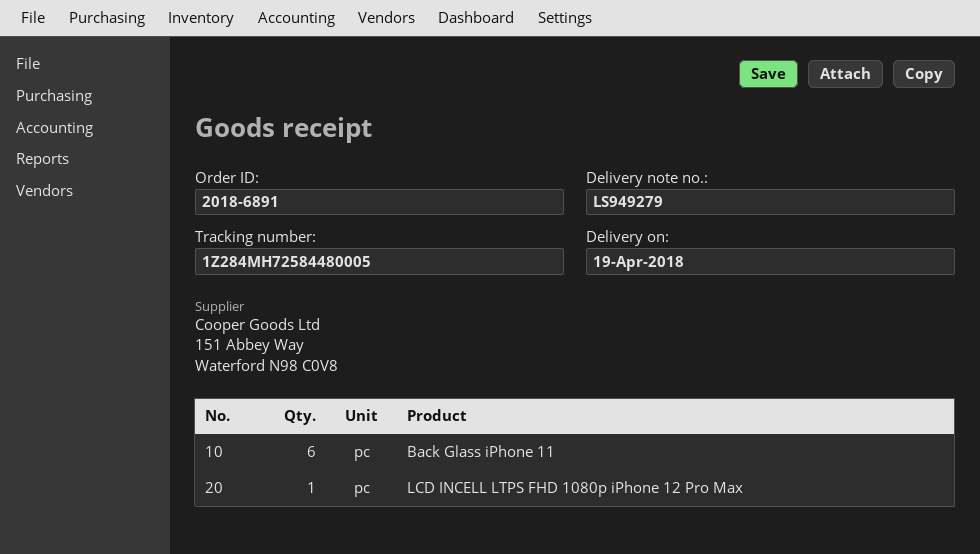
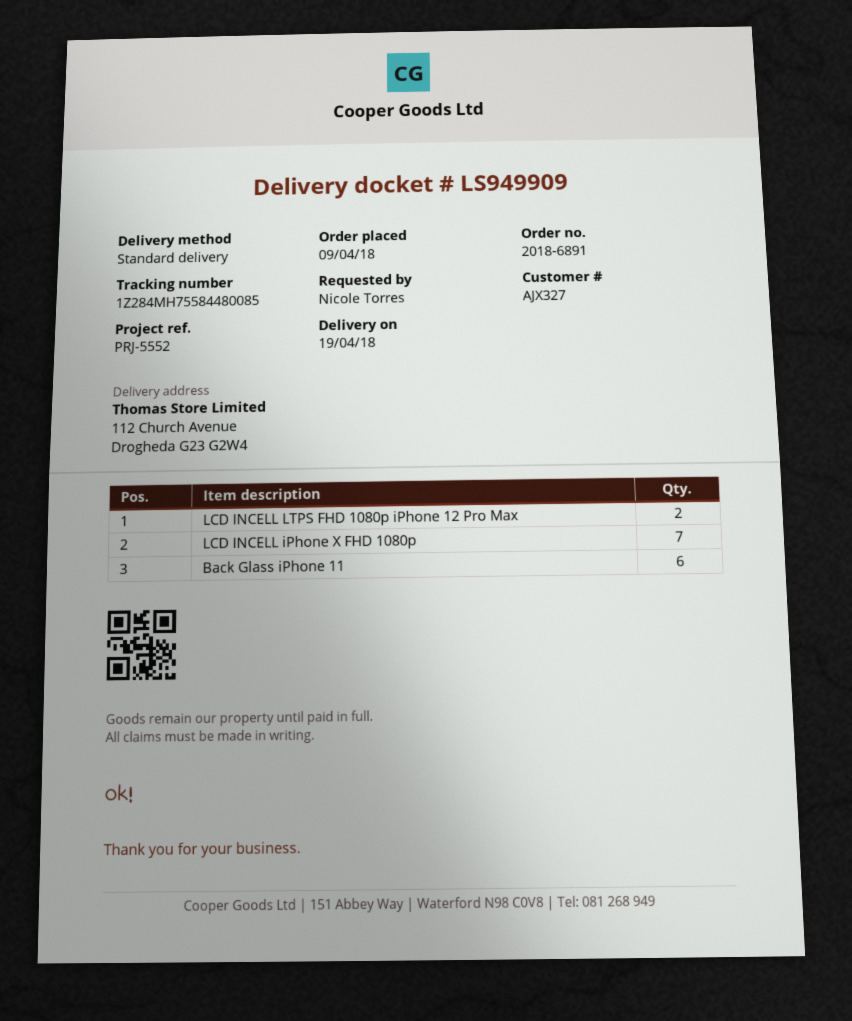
delivery note number: LS949279 -> LS949909
tracking number: 1Z284MH72584480005 -> 1Z284MH75584480085
LCD INCELL LTPS FHD 1080p iPhone 12 Pro Max: 1 -> 2
LCD INCELL iPhone X FHD 1080p: none -> 7

